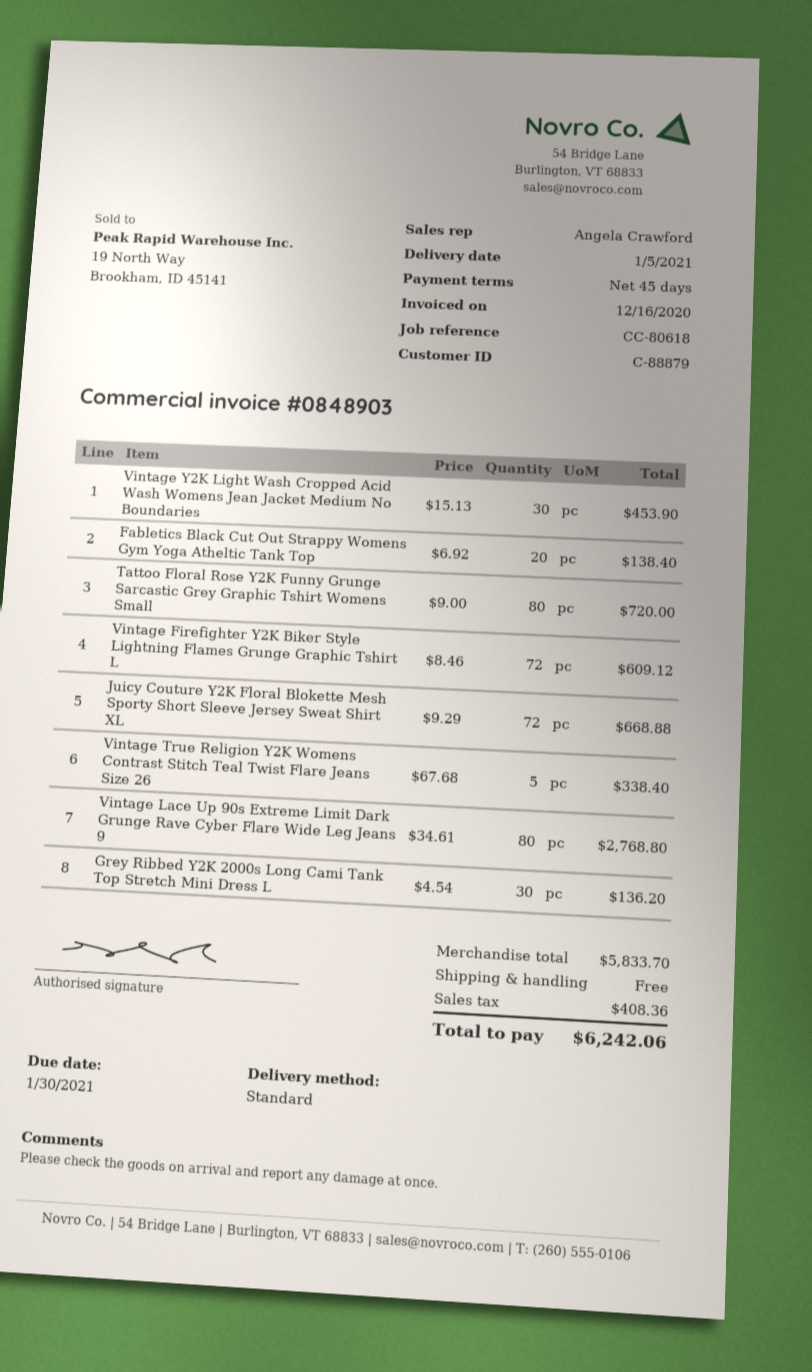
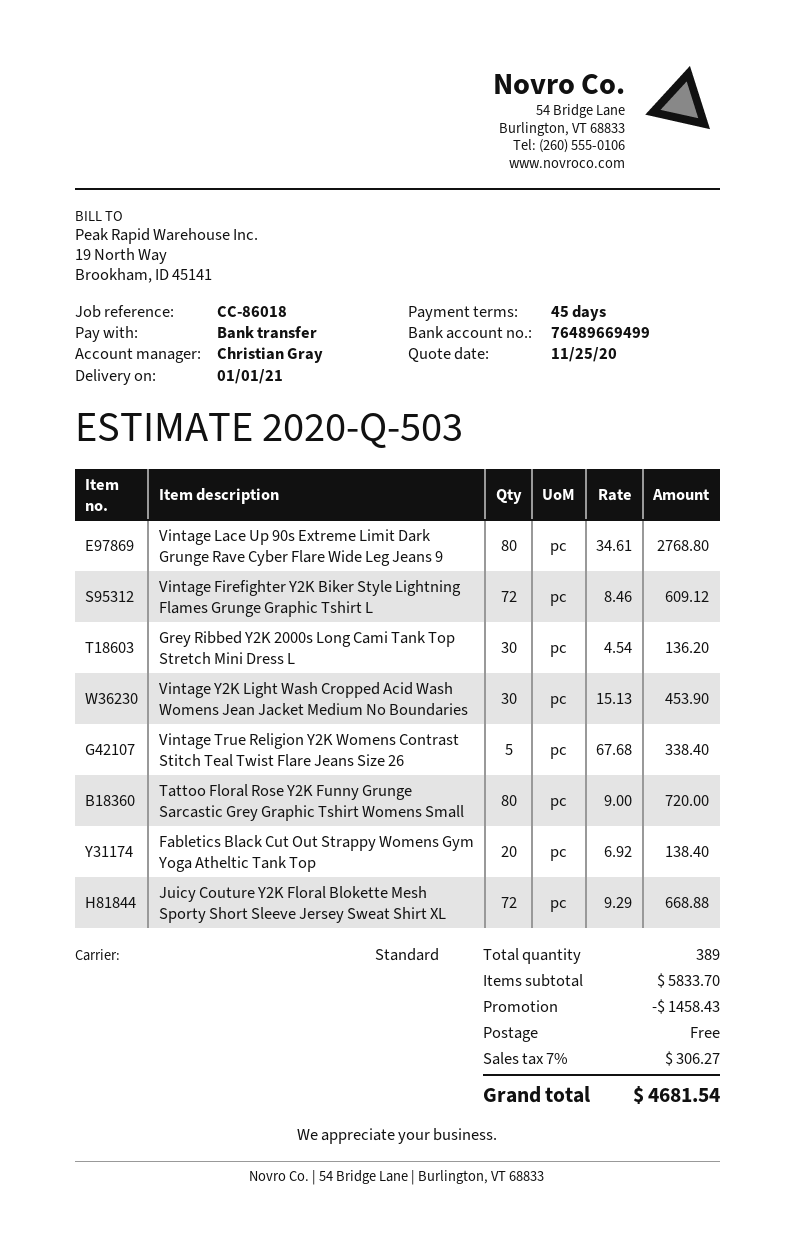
delivery date: 2021-01-05 -> 2021-01-01
reference: CC-80618 -> CC-86018
sales rep: Angela Crawford -> Christian Gray
discount: none -> 1458.43
tax: 408.36 -> 306.27
total: 6242.06 -> 4681.54

